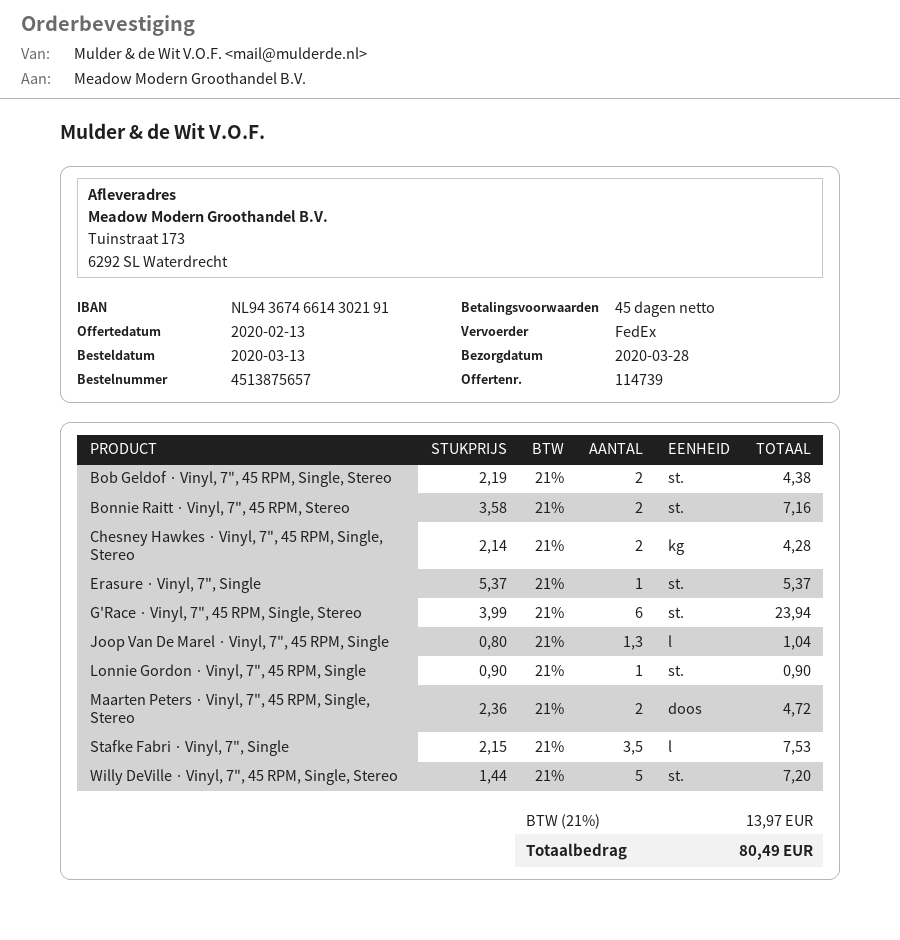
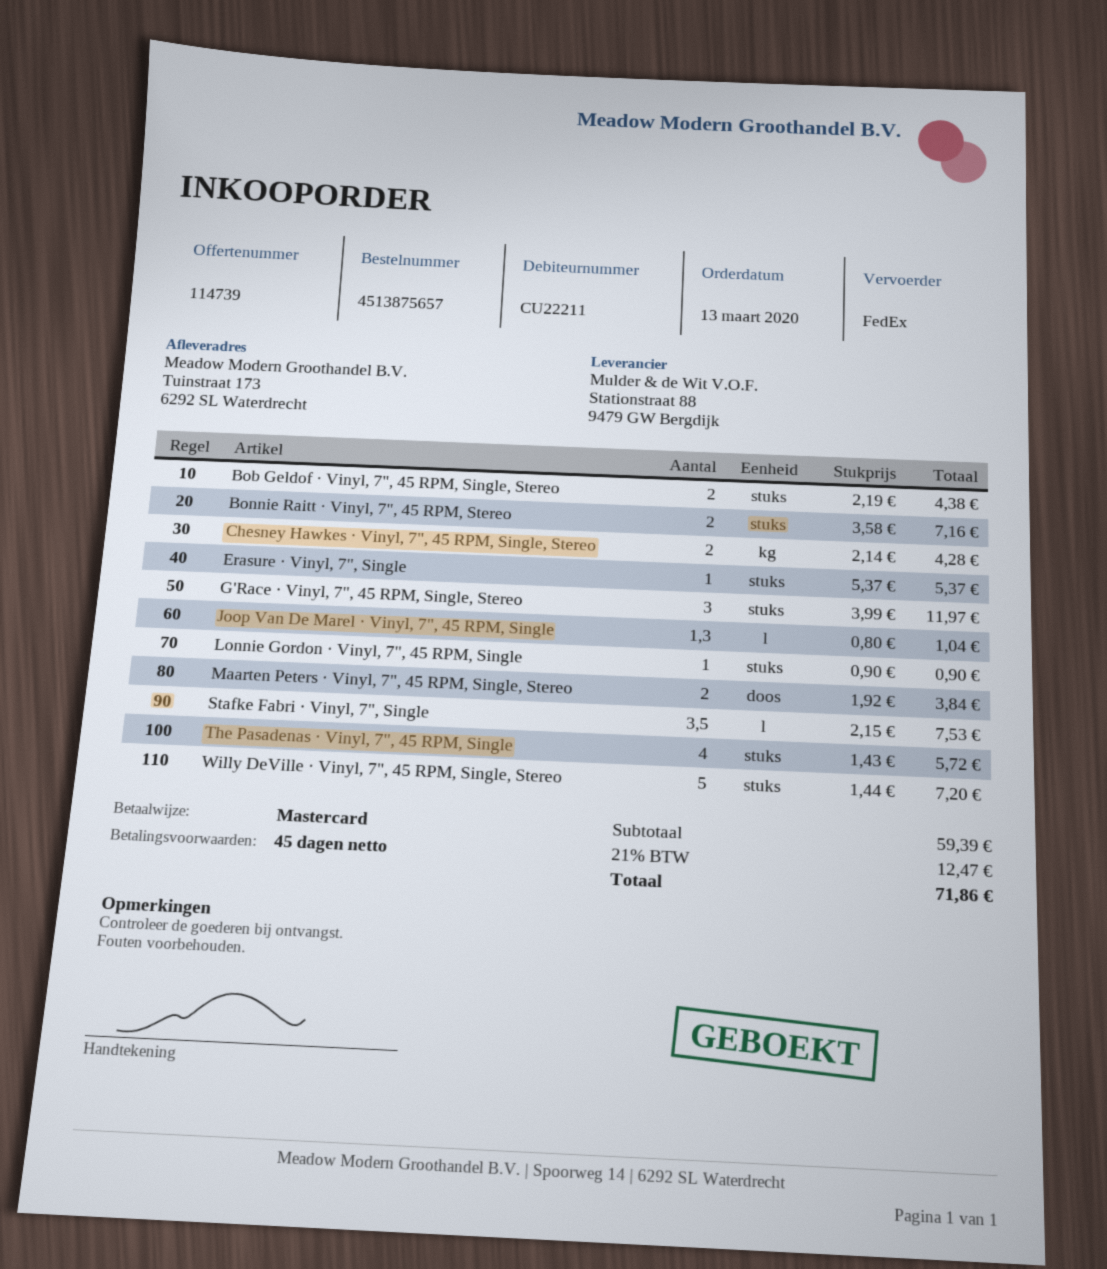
G'Race · Vinyl, 7", 45 RPM, Single, Stereo: 6 x 3.99 = 23.94 -> 3 x 3.99 = 11.97
Maarten Peters · Vinyl, 7", 45 RPM, Single, Stereo: 2 x 2.36 = 4.72 -> 2 x 1.92 = 3.84
The Pasadenas · Vinyl, 7", 45 RPM, Single: none -> 4 x 1.43 = 5.72
tax: 21% = 13.97 -> 21% = 12.47
total: 80.49 -> 71.86

